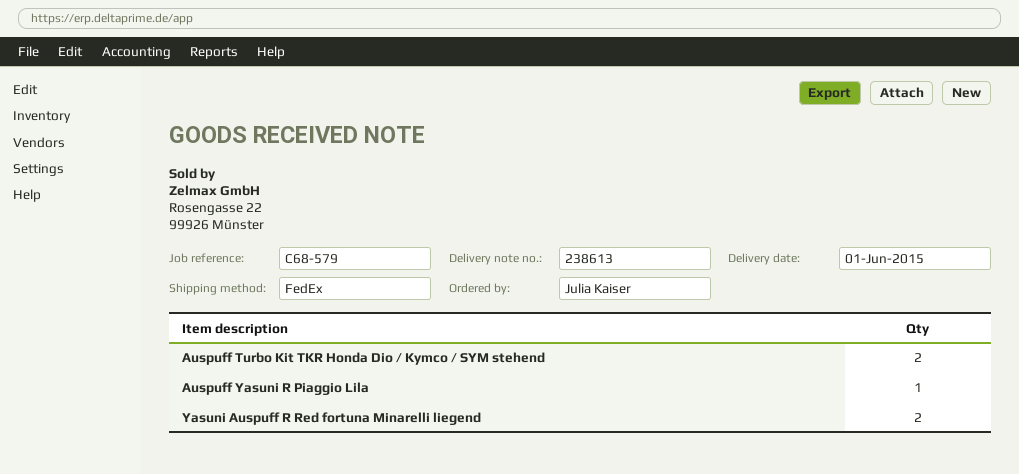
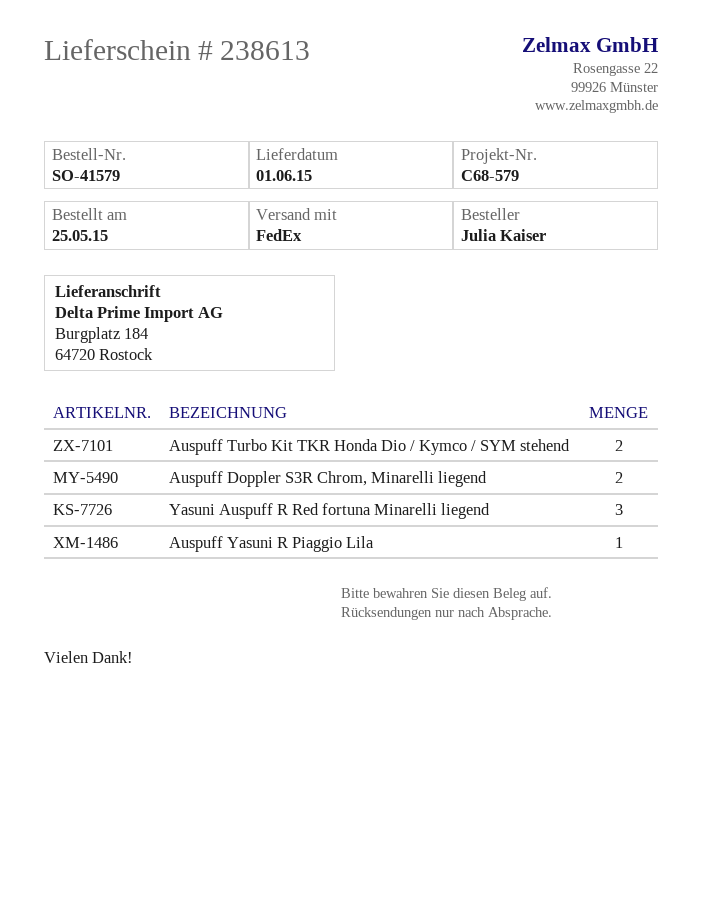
Yasuni Auspuff R Red fortuna Minarelli liegend: 2 -> 3
Auspuff Doppler S3R Chrom, Minarelli liegend: none -> 2

